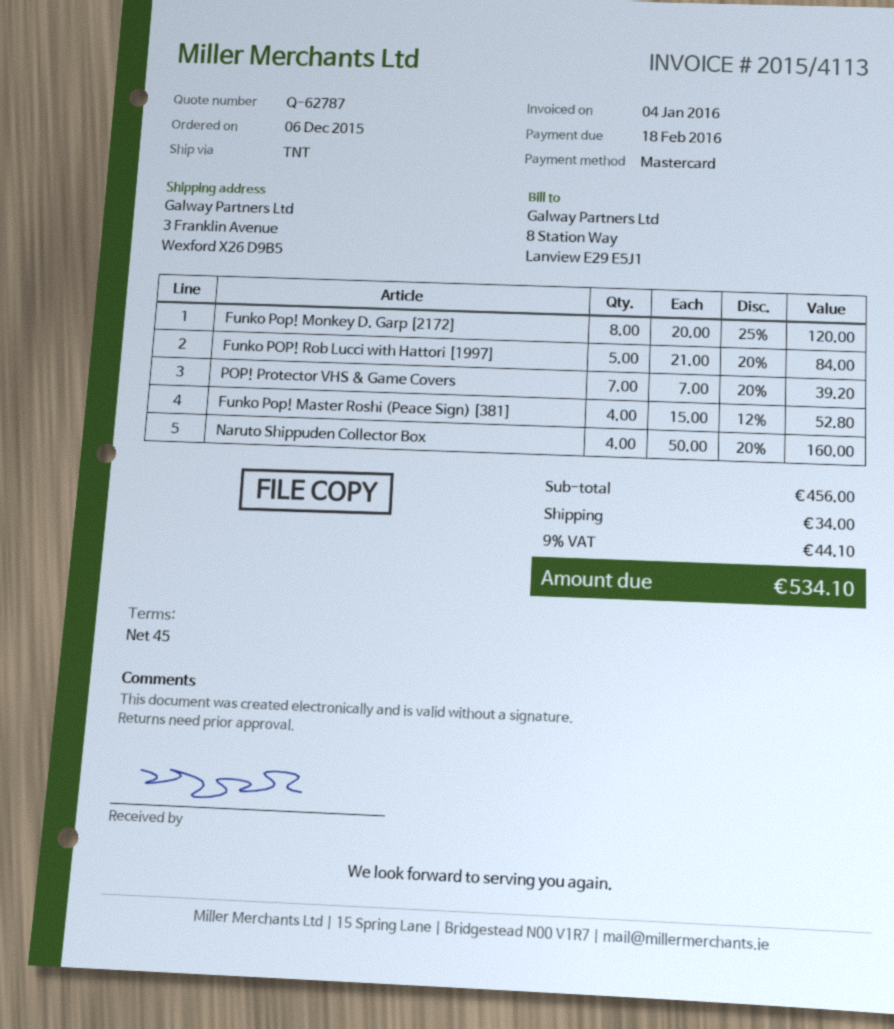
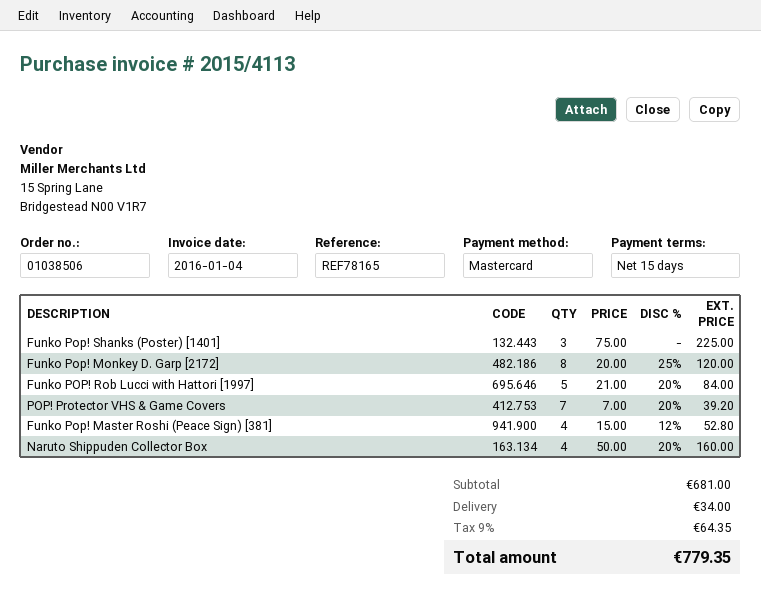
payment terms: 45 days -> 15 days
Funko Pop! Shanks (Poster) [1401]: none -> 3 x 75.00 = 225.00
subtotal: 456.00 -> 681.00
tax: 9% = 44.10 -> 9% = 64.35
total: 534.10 -> 779.35

